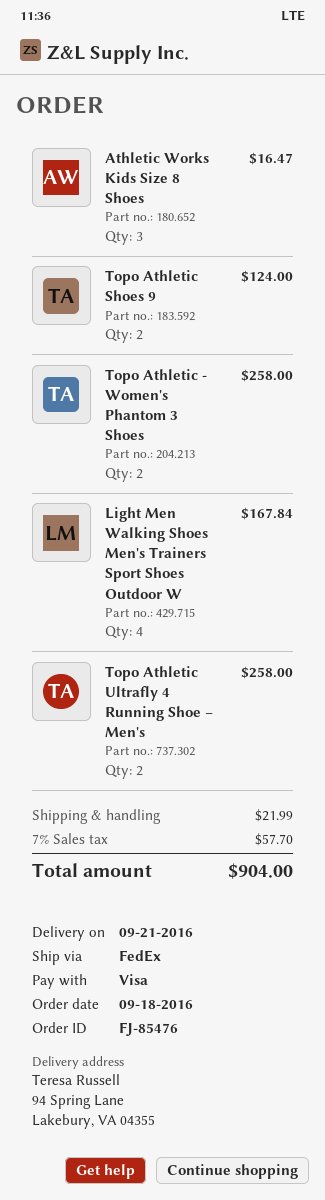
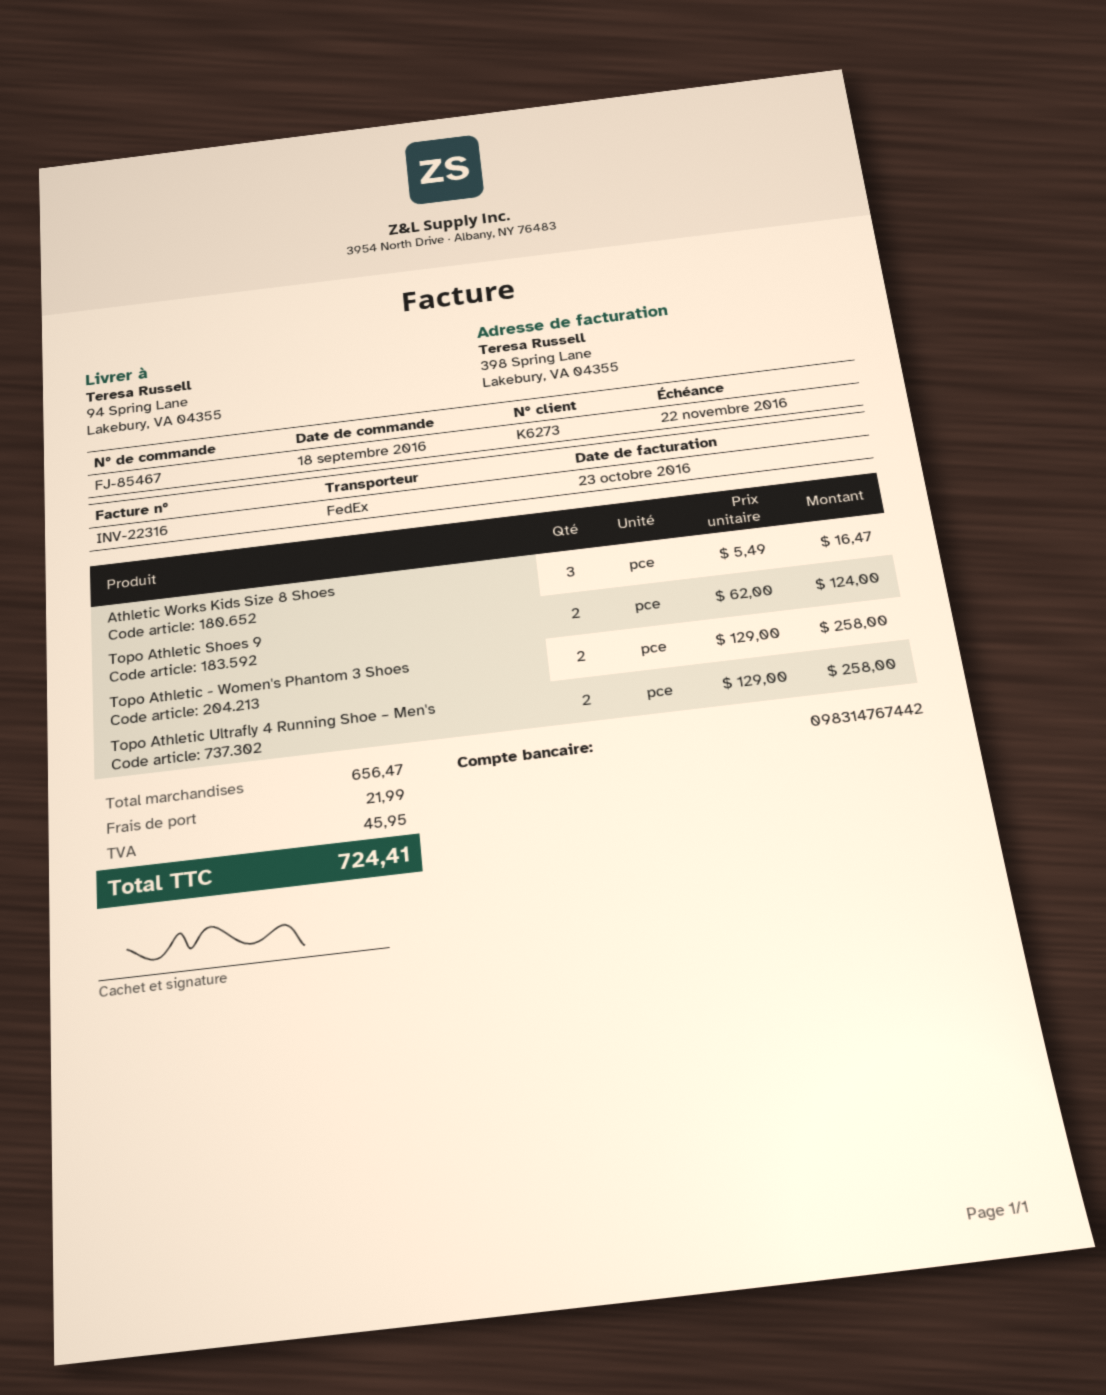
order number: FJ-85476 -> FJ-85467
Light Men Walking Shoes Men's Trainers Sport Shoes Outdoor W: 4 for 167.84 -> none
tax: 57.70 -> 45.95
total: 904.00 -> 724.41

